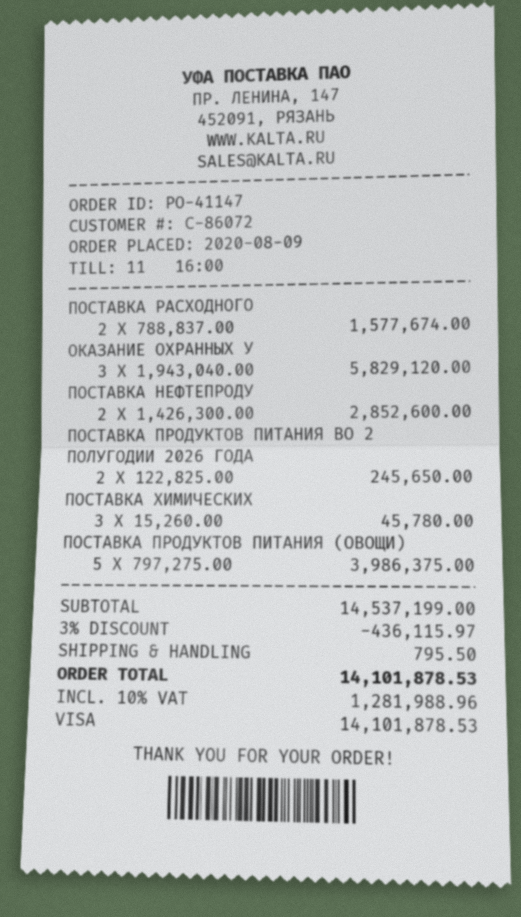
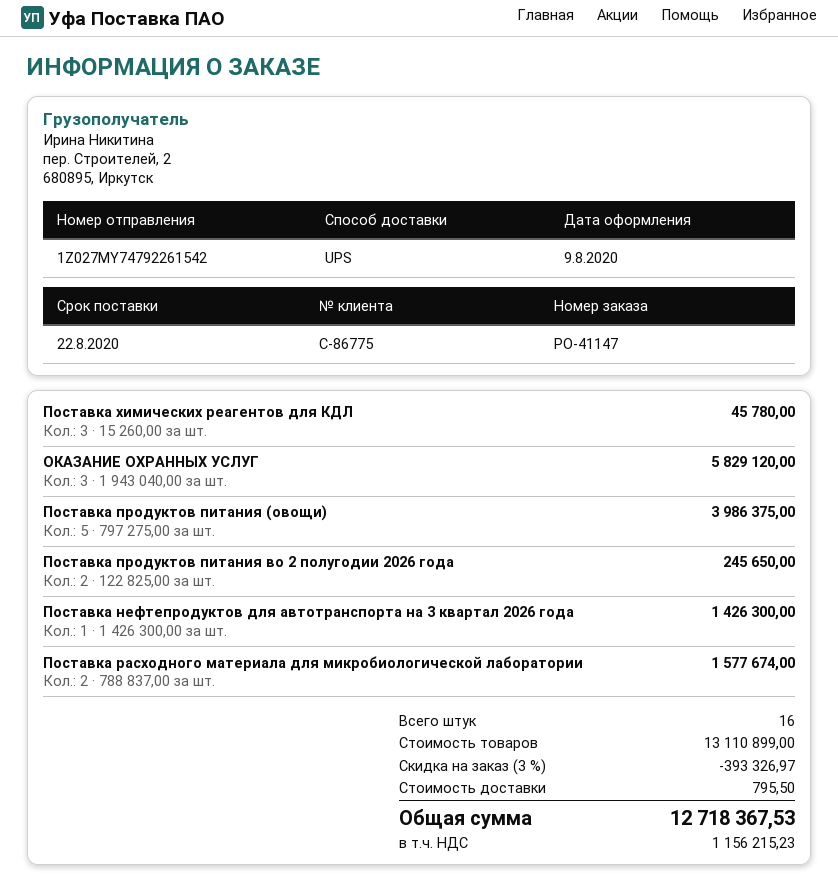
customer number: C-86072 -> C-86775
ПОСТАВКА НЕФТЕПРОДУ: 2 x 1426300.00 = 2852600.00 -> 1 x 1426300.00 = 1426300.00
subtotal: 14537199.00 -> 13110899.00
discount: 3% = 436115.97 -> 3% = 393326.97
tax: 1281988.96 -> 1156215.23
total: 14101878.53 -> 12718367.53

